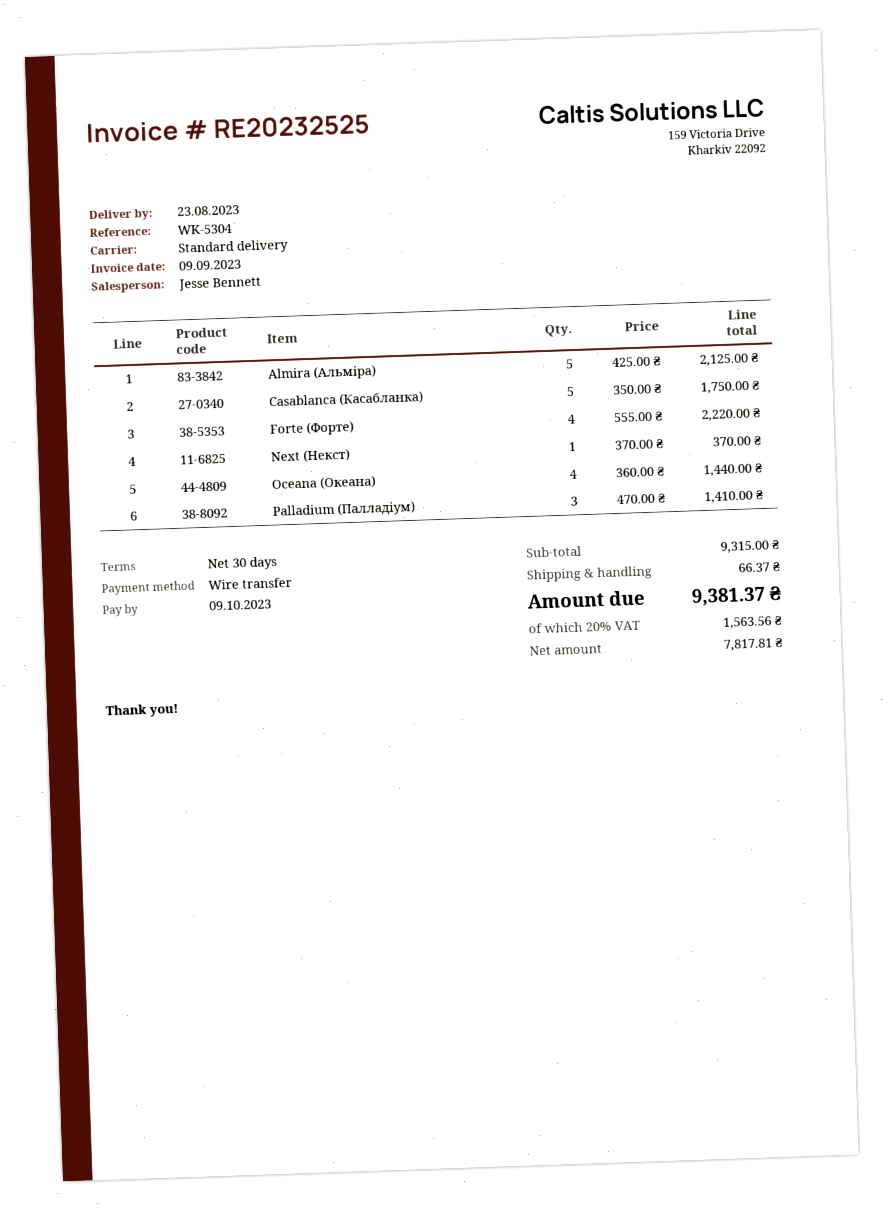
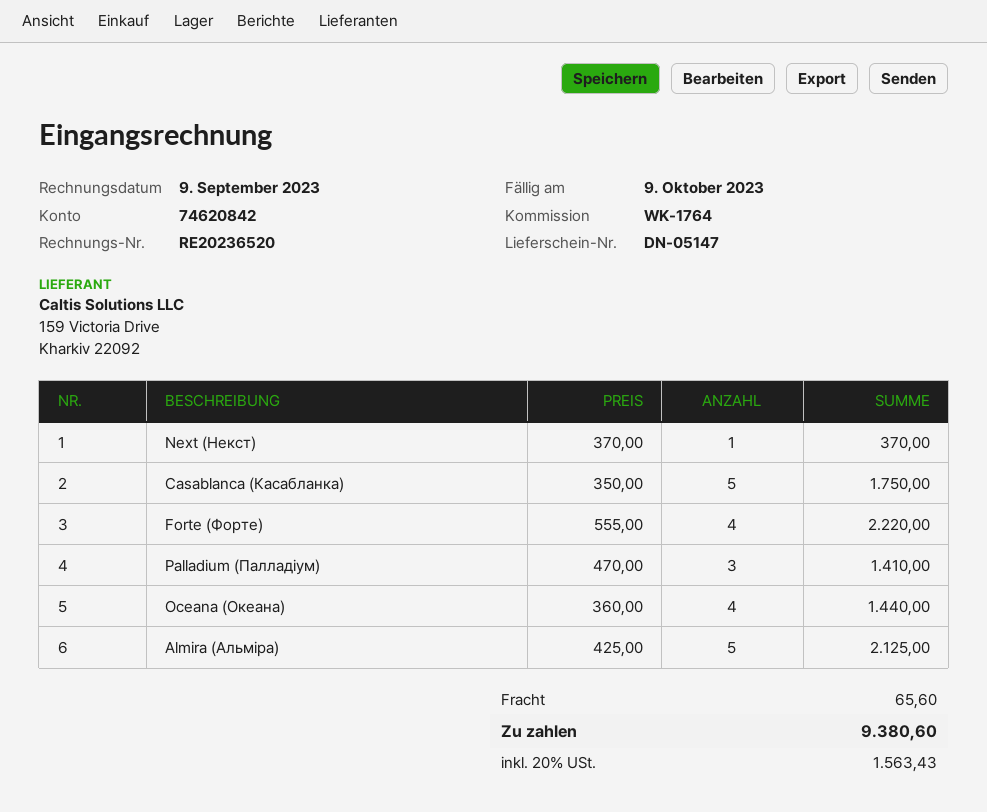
invoice number: RE20232525 -> RE20236520
reference: WK-5304 -> WK-1764
shipping: 66.37 -> 65.60
tax: 20% = 1563.56 -> 20% = 1563.43
total: 9381.37 -> 9380.60

